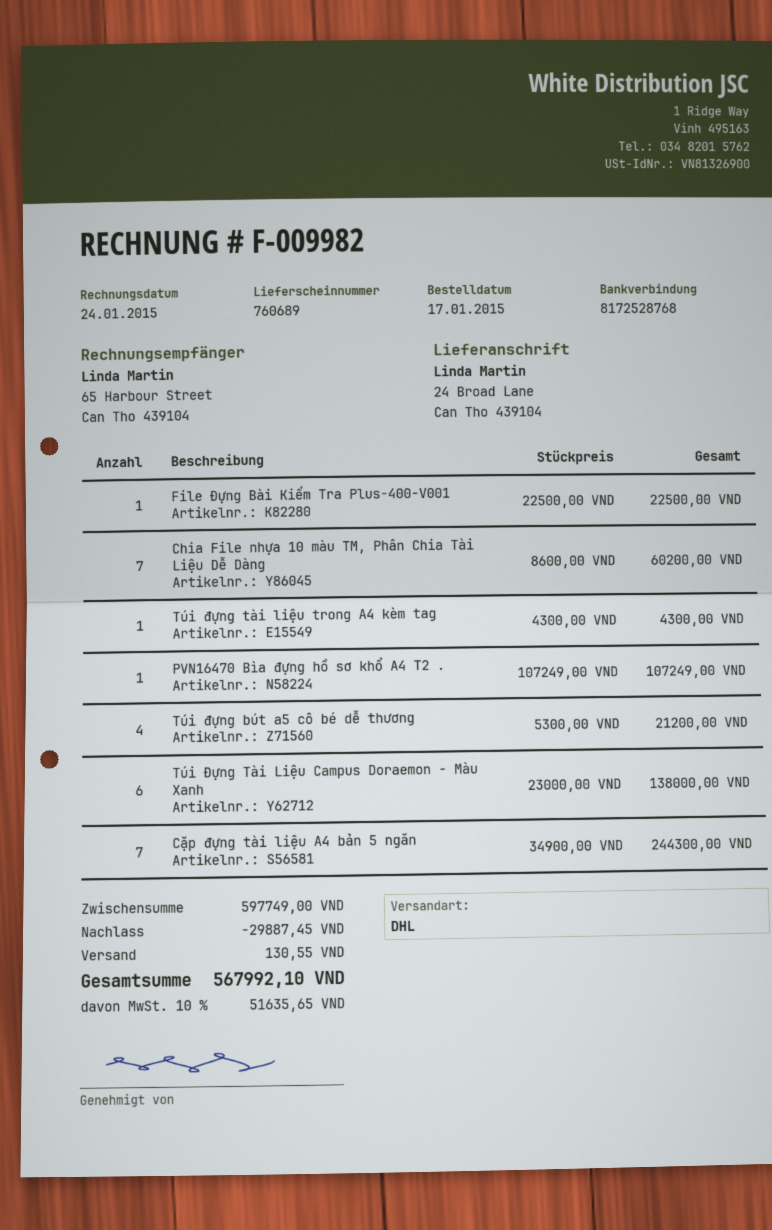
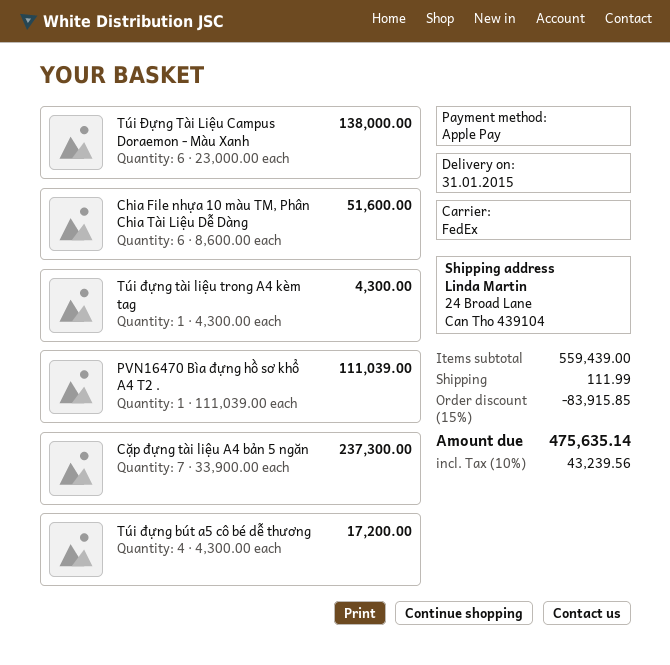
shipping method: DHL -> FedEx
File Đựng Bài Kiểm Tra Plus-400-V001: 1 x 22500.00 = 22500.00 -> none
Chia File nhựa 10 màu TM, Phân Chia Tài Liệu Dễ Dàng: 7 x 8600.00 = 60200.00 -> 6 x 8600.00 = 51600.00
PVN16470 Bìa đựng hồ sơ khổ A4 T2 .: 1 x 107249.00 = 107249.00 -> 1 x 111039.00 = 111039.00
Túi đựng bút a5 cô bé dễ thương: 4 x 5300.00 = 21200.00 -> 4 x 4300.00 = 17200.00
Cặp đựng tài liệu A4 bản 5 ngăn: 7 x 34900.00 = 244300.00 -> 7 x 33900.00 = 237300.00
subtotal: 597749.00 -> 559439.00
discount: 29887.45 -> 83915.85
shipping: 130.55 -> 111.99
tax: 10% = 51635.65 -> 10% = 43239.56
total: 567992.10 -> 475635.14

